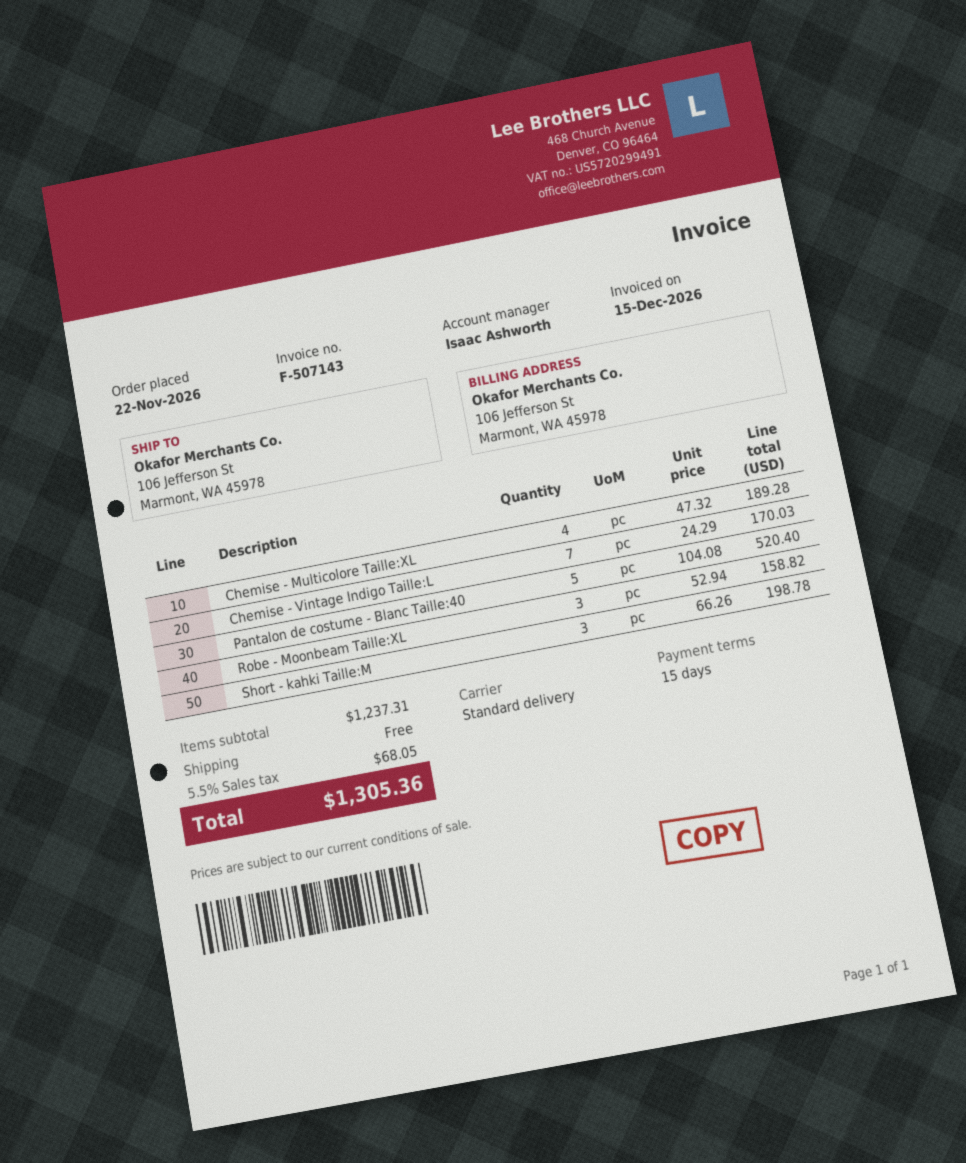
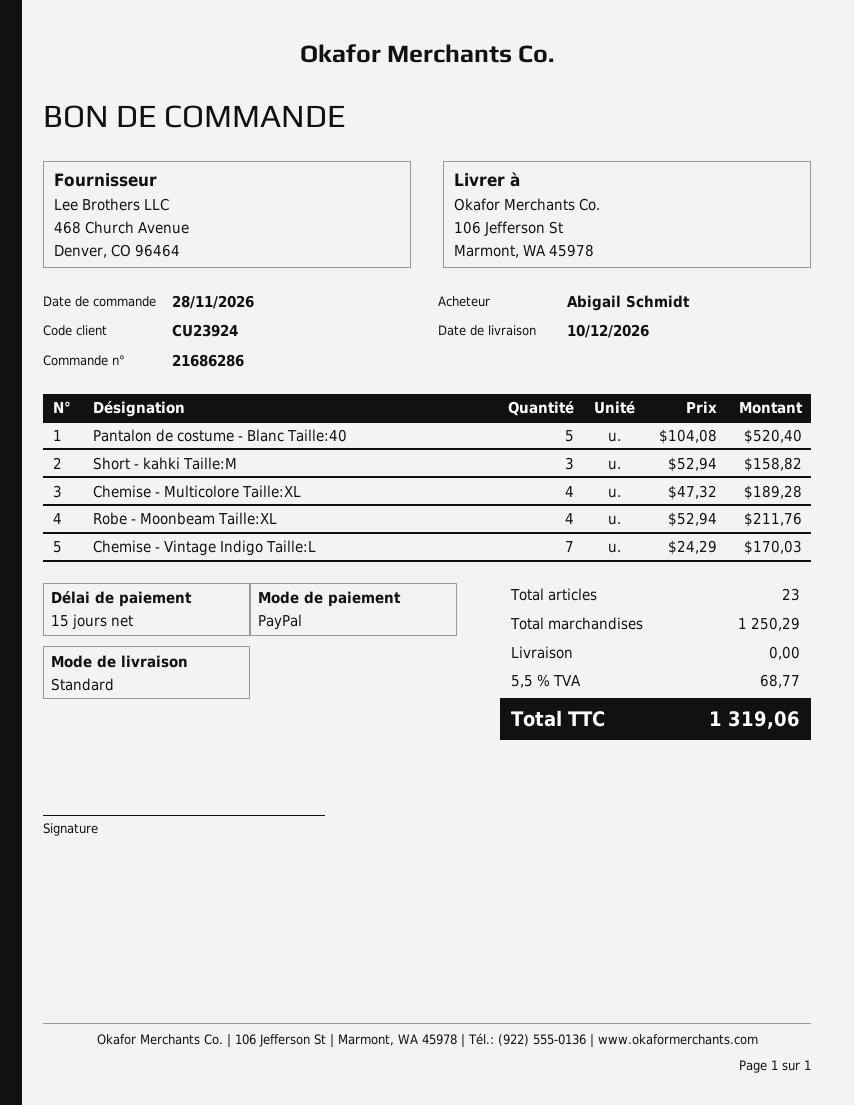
order date: 2026-11-22 -> 2026-11-28
Robe - Moonbeam Taille:XL: 3 x 52.94 = 158.82 -> 4 x 52.94 = 211.76
Short - kahki Taille:M: 3 x 66.26 = 198.78 -> 3 x 52.94 = 158.82
subtotal: 1237.31 -> 1250.29
tax: 5.5% = 68.05 -> 5.5% = 68.77
total: 1305.36 -> 1319.06

